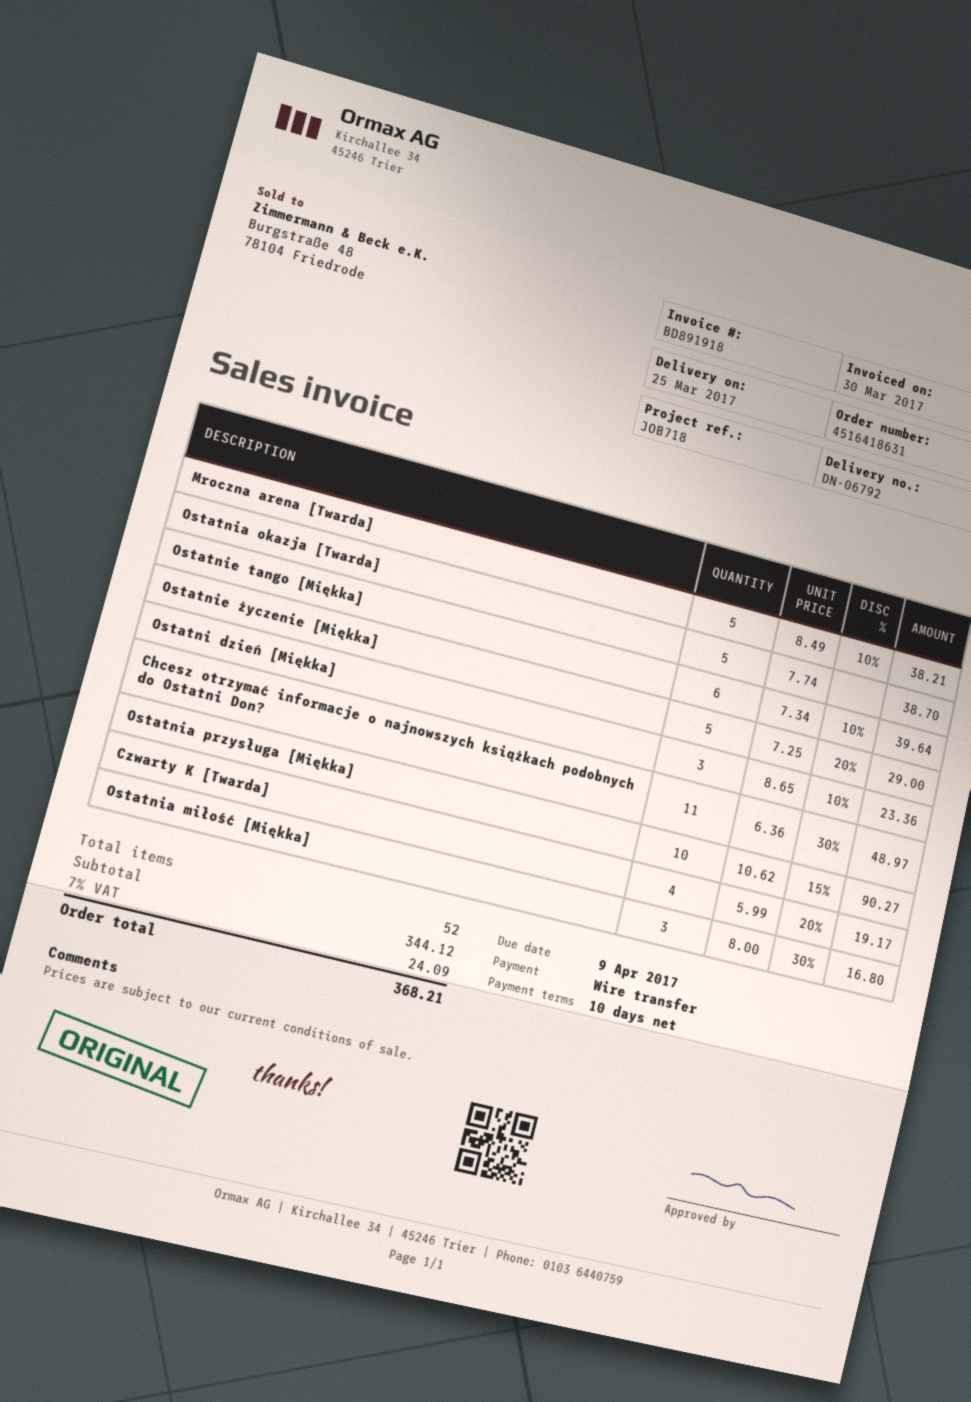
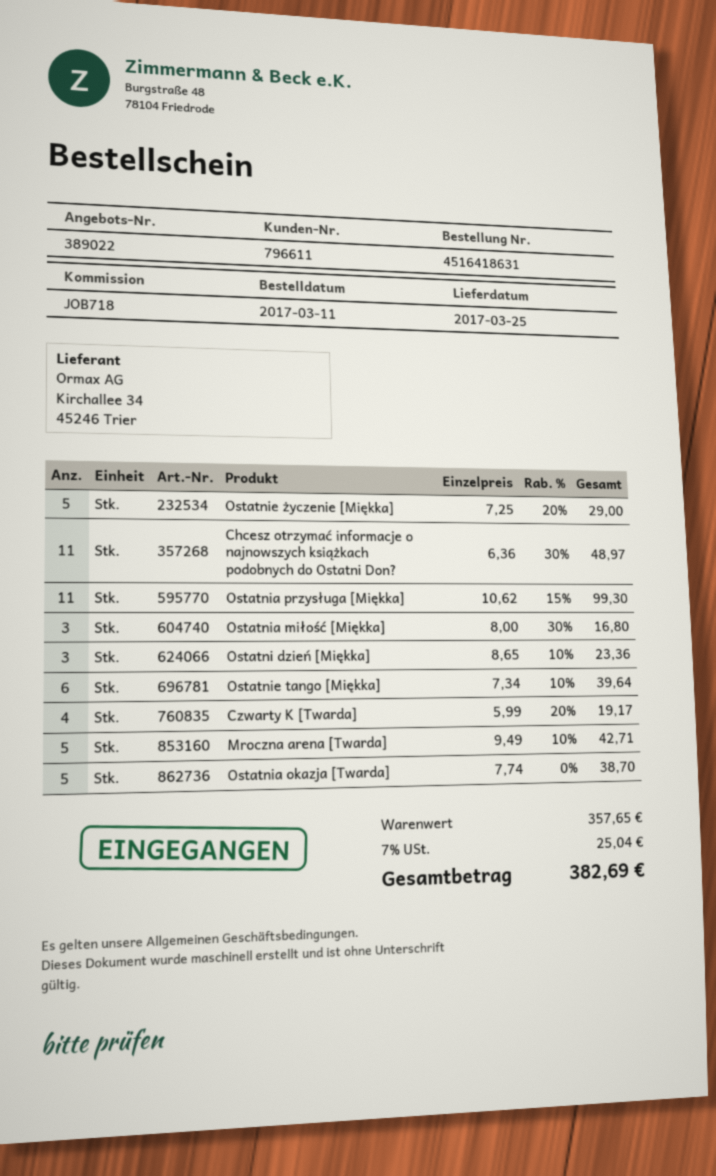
Mroczna arena [Twarda]: 5 x 8.49 - 10% = 38.21 -> 5 x 9.49 - 10% = 42.71
Ostatnia przysługa [Miękka]: 10 x 10.62 - 15% = 90.27 -> 11 x 10.62 - 15% = 99.30
subtotal: 344.12 -> 357.65
tax: 7% = 24.09 -> 7% = 25.04
total: 368.21 -> 382.69

